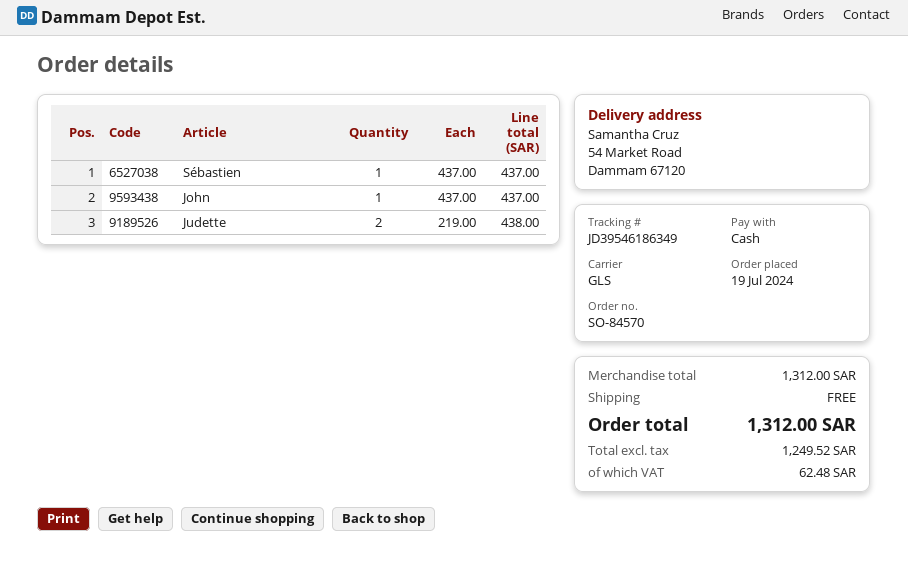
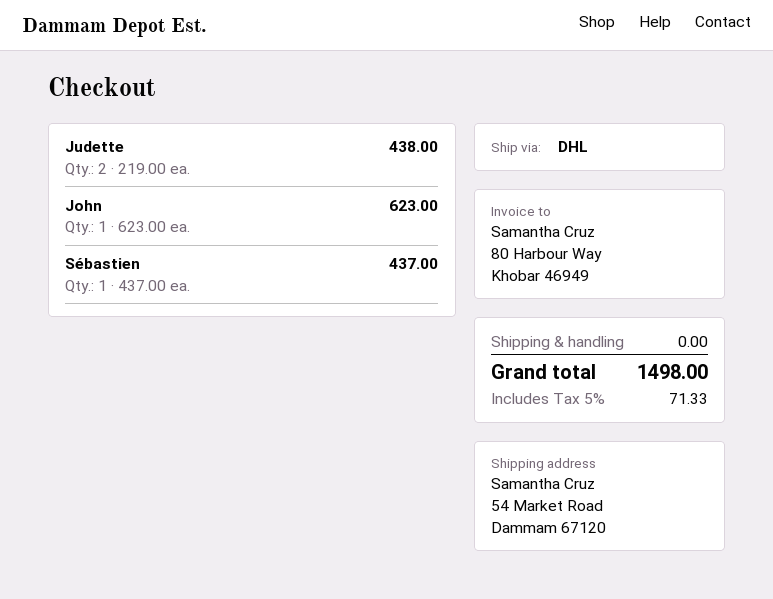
shipping method: GLS -> DHL
John: 1 x 437.00 = 437.00 -> 1 x 623.00 = 623.00
tax: 62.48 -> 71.33
total: 1312.00 -> 1498.00

